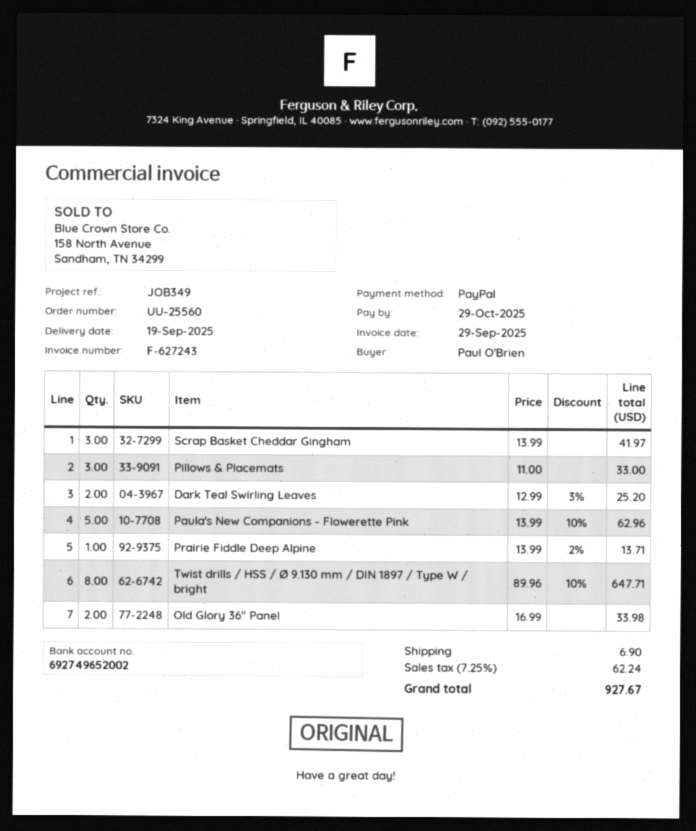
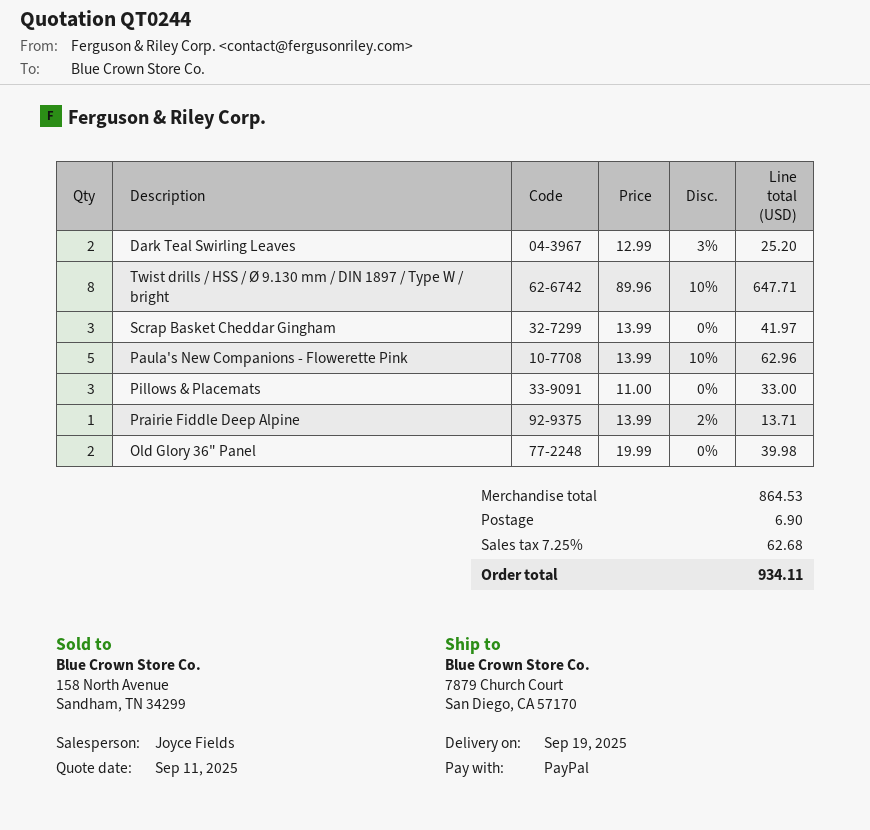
Old Glory 36" Panel: 2 x 16.99 = 33.98 -> 2 x 19.99 = 39.98
tax: 7.25% = 62.24 -> 7.25% = 62.68
total: 927.67 -> 934.11

